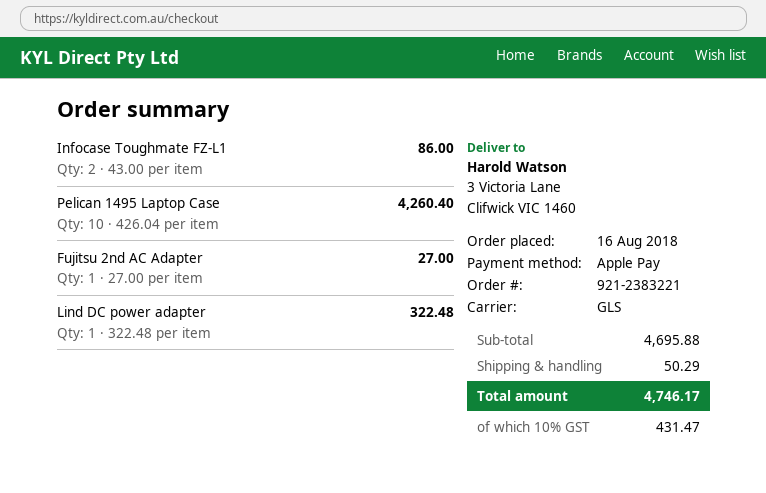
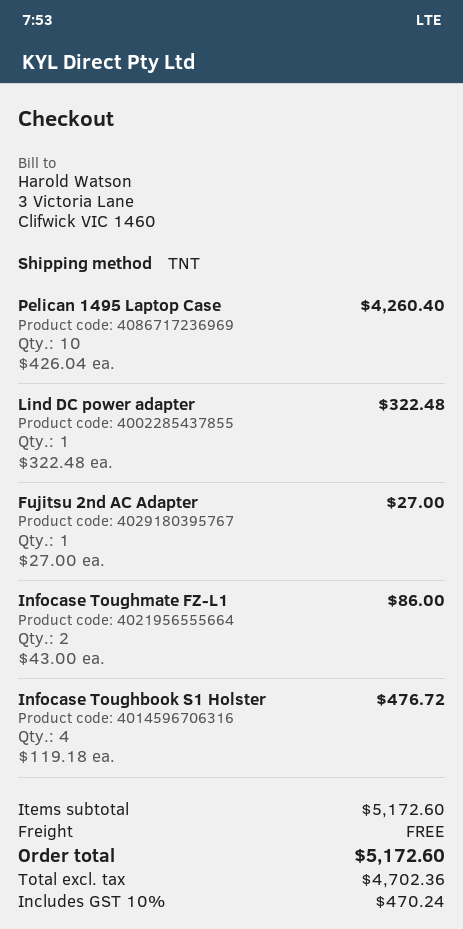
shipping method: GLS -> TNT
Infocase Toughbook S1 Holster: none -> 4 x 119.18 = 476.72
subtotal: 4695.88 -> 5172.60
shipping: 50.29 -> 0.00
tax: 10% = 431.47 -> 10% = 470.24
total: 4746.17 -> 5172.60

